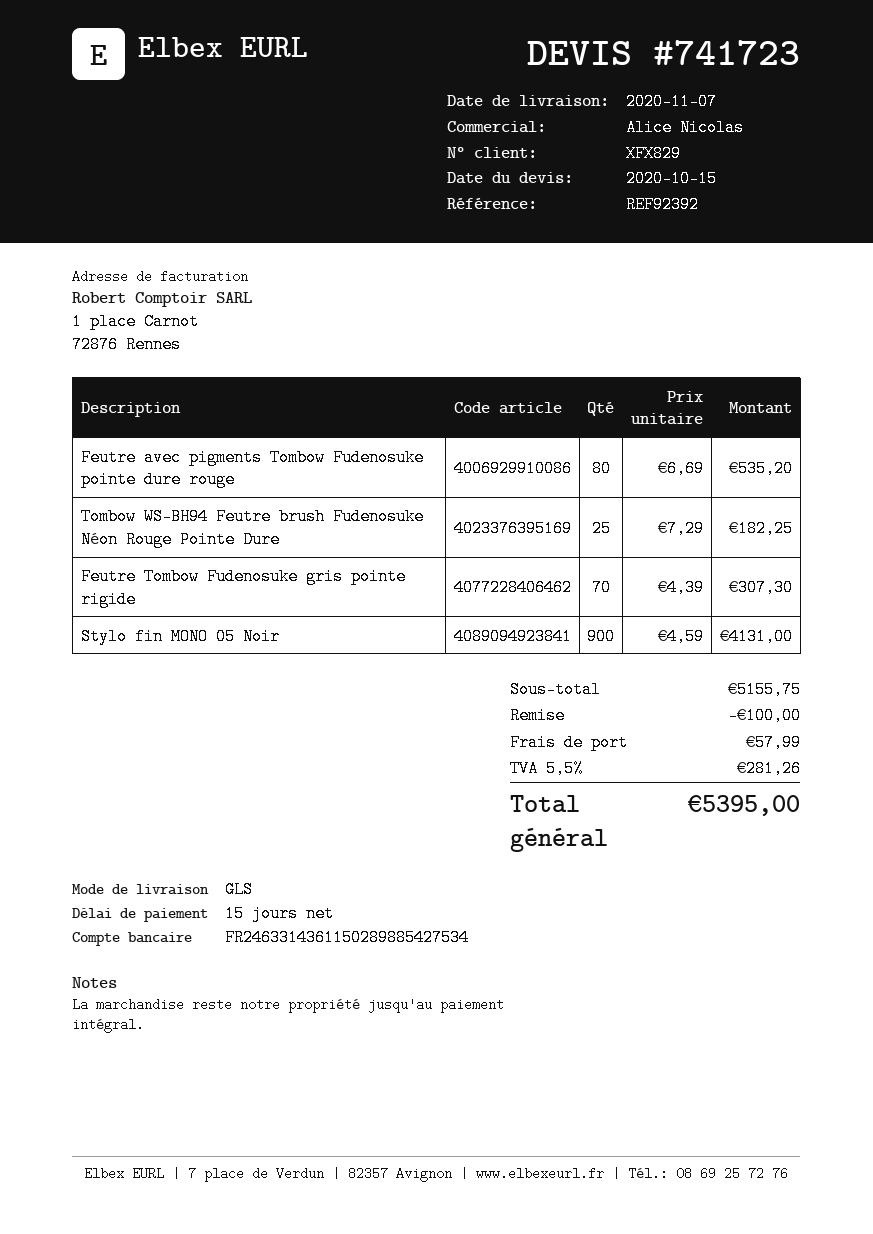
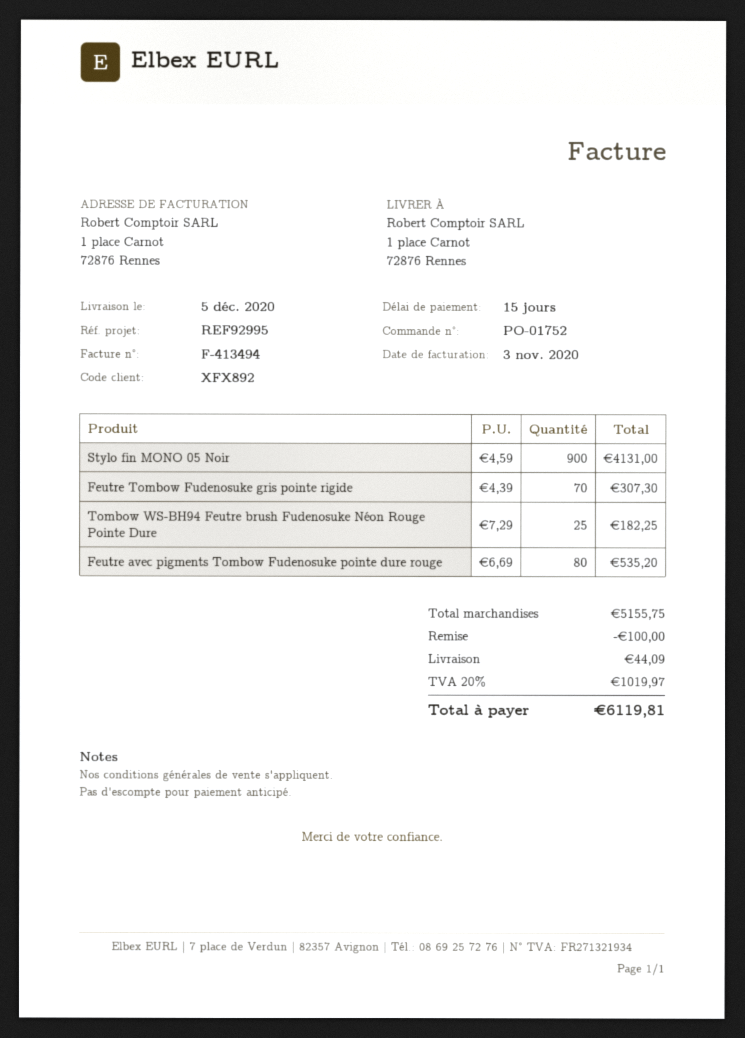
delivery date: 2020-11-07 -> 2020-12-05
customer number: XFX829 -> XFX892
reference: REF92392 -> REF92995
shipping: 57.99 -> 44.09
tax: 5.5% = 281.26 -> 20% = 1019.97
total: 5395.00 -> 6119.81

